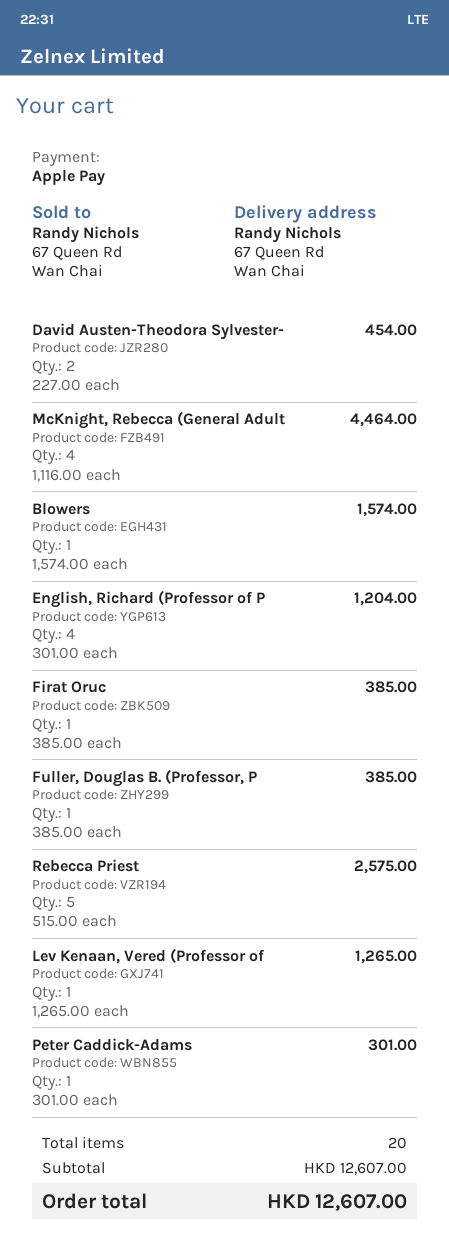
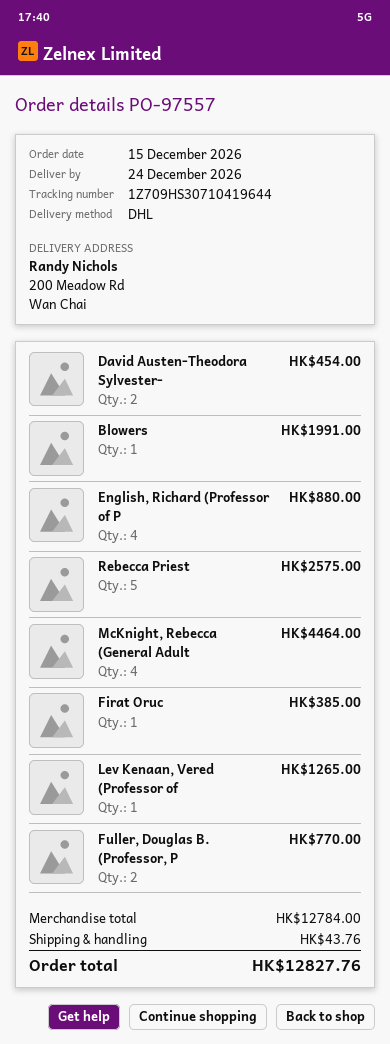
ship to: 67 Queen Rd, Wan Chai -> 200 Meadow Rd, Wan Chai
Blowers: 1 for 1574.00 -> 1 for 1991.00
English, Richard (Professor of P: 4 for 1204.00 -> 4 for 880.00
Fuller, Douglas B. (Professor, P: 1 for 385.00 -> 2 for 770.00
Peter Caddick-Adams: 1 for 301.00 -> none
subtotal: 12607.00 -> 12784.00
shipping: none -> 43.76
total: 12607.00 -> 12827.76

